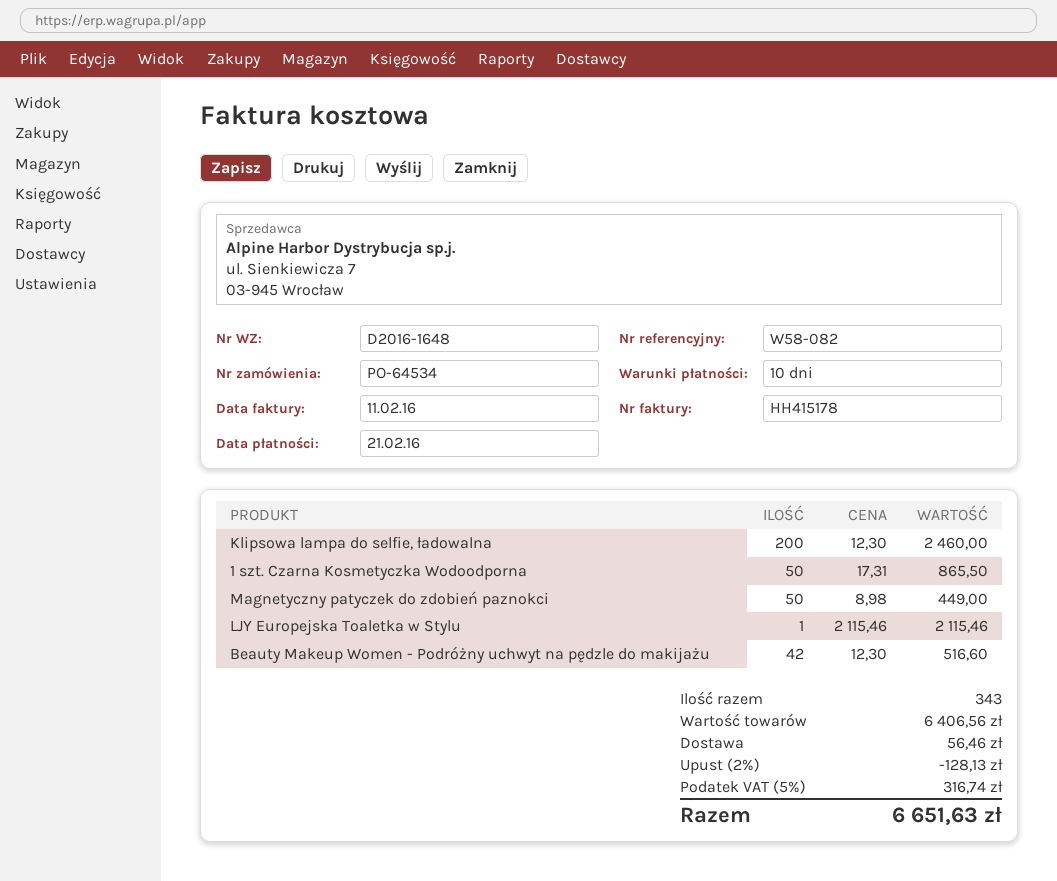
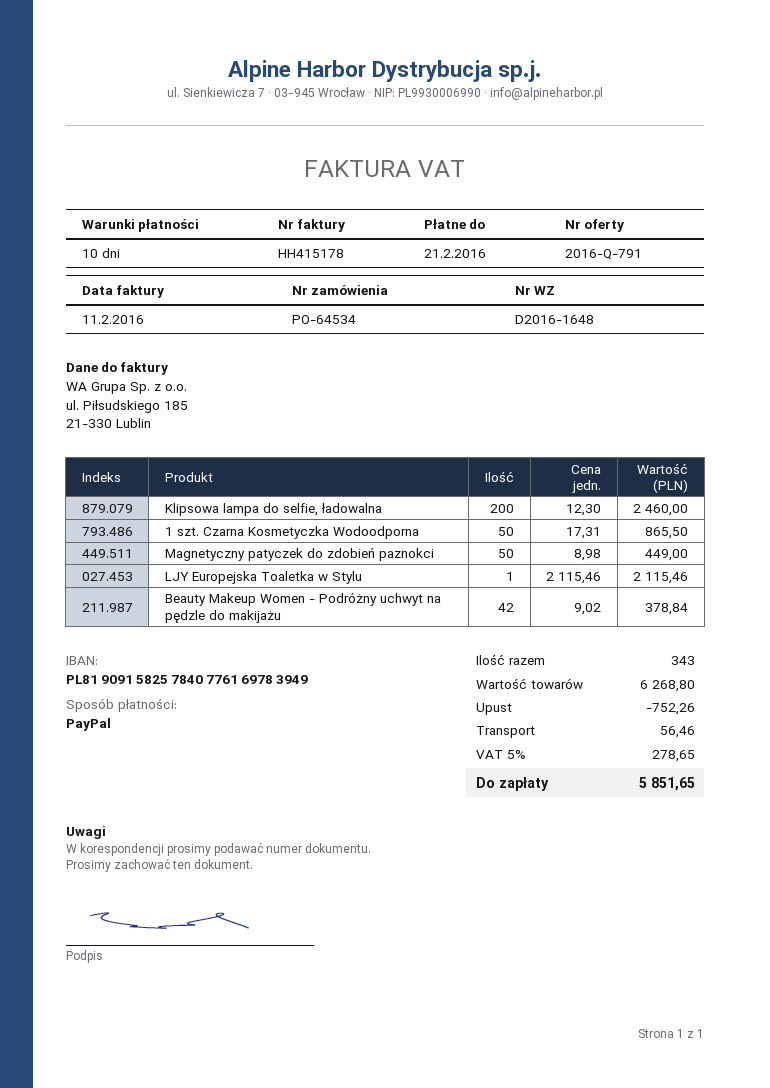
Beauty Makeup Women - Podróżny uchwyt na pędzle do makijażu: 42 x 12.30 = 516.60 -> 42 x 9.02 = 378.84
subtotal: 6406.56 -> 6268.80
discount: 128.13 -> 752.26
tax: 5% = 316.74 -> 5% = 278.65
total: 6651.63 -> 5851.65

